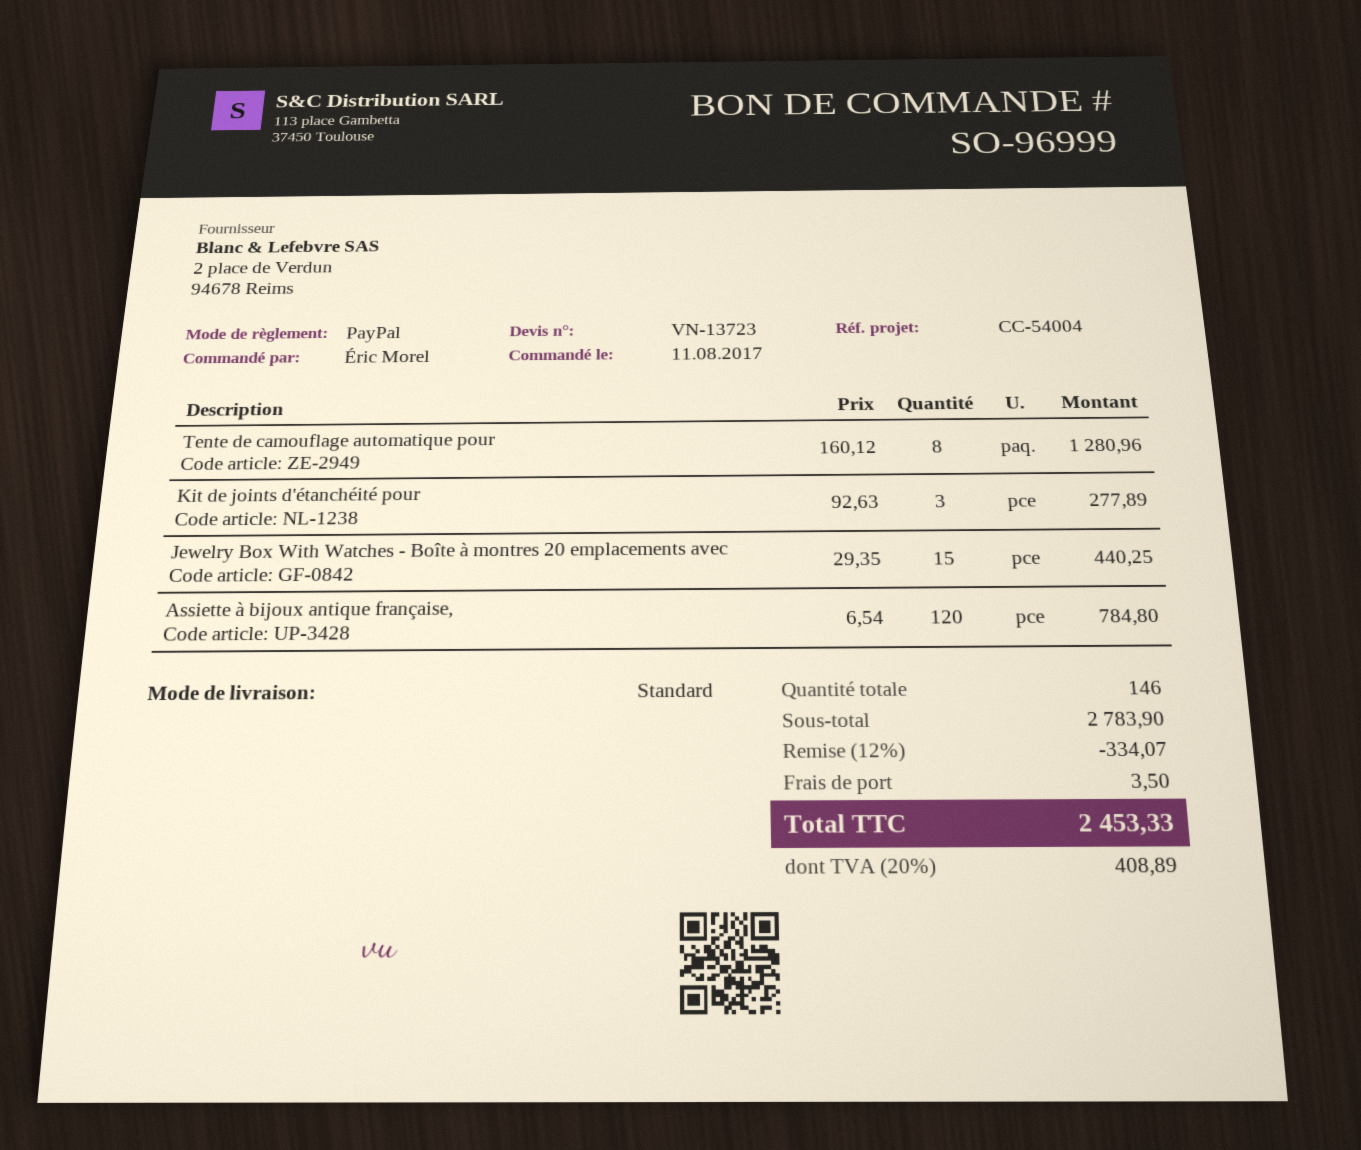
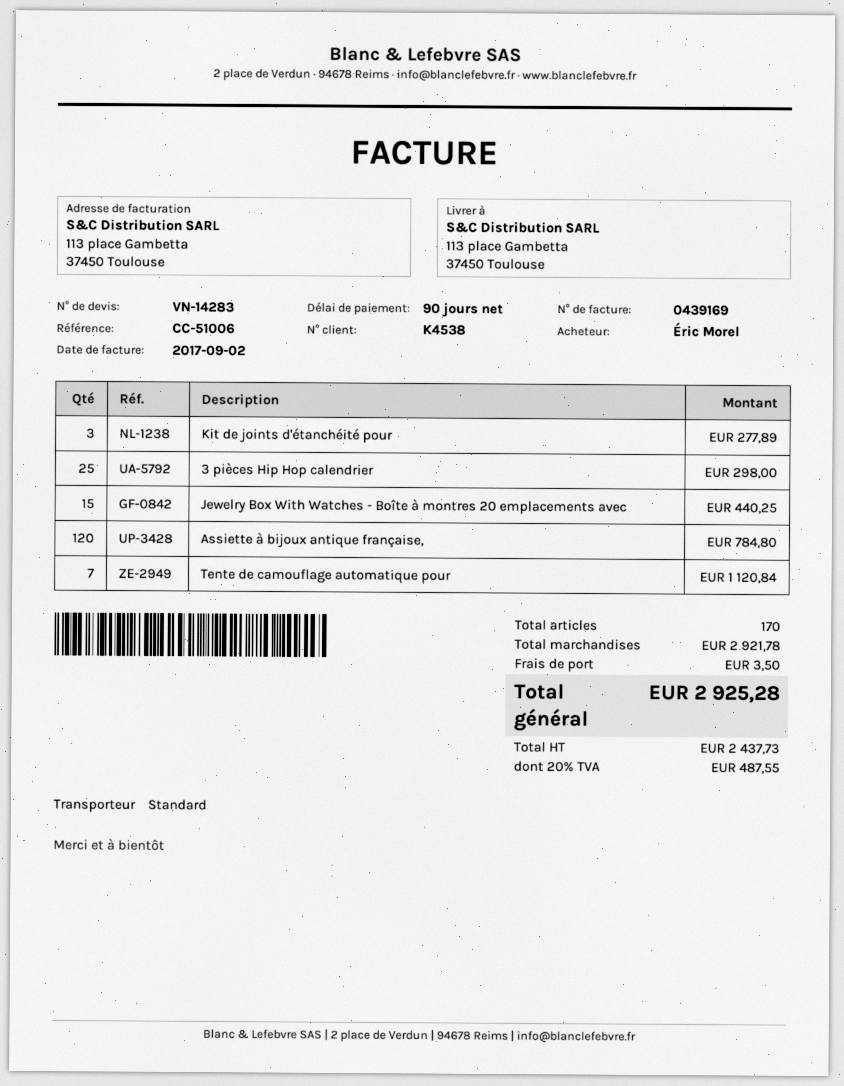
quote number: VN-13723 -> VN-14283
reference: CC-54004 -> CC-51006
Tente de camouflage automatique pour: 8 for 1280.96 -> 7 for 1120.84
3 pièces Hip Hop calendrier: none -> 25 for 298.00
total quantity: 146 -> 170
subtotal: 2783.90 -> 2921.78
discount: 12% = 334.07 -> none
tax: 20% = 408.89 -> 20% = 487.55
total: 2453.33 -> 2925.28

